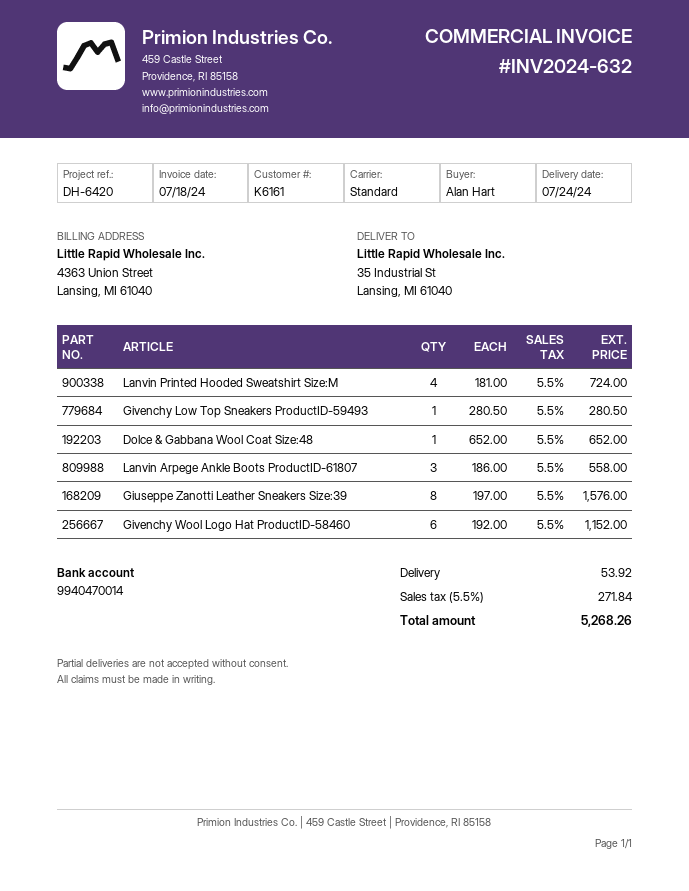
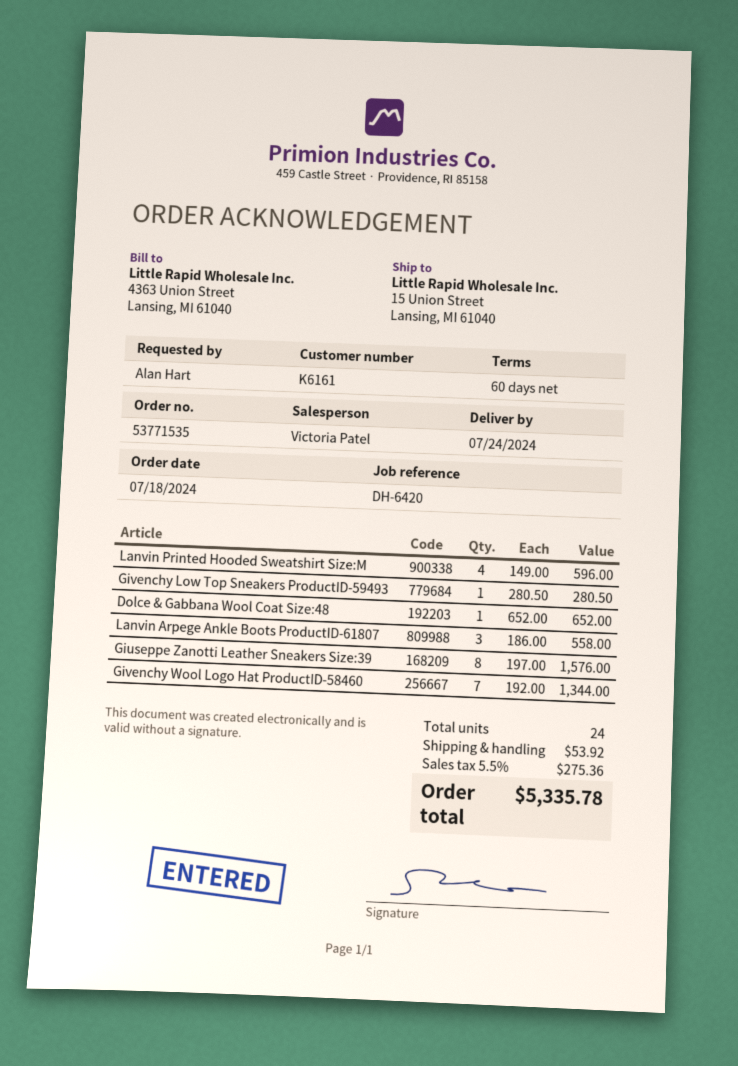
ship to: 35 Industrial St, Lansing, MI 61040 -> 15 Union Street, Lansing, MI 61040
Lanvin Printed Hooded Sweatshirt Size:M: 4 x 181.00 = 724.00 -> 4 x 149.00 = 596.00
Givenchy Wool Logo Hat ProductID-58460: 6 x 192.00 = 1152.00 -> 7 x 192.00 = 1344.00
tax: 5.5% = 271.84 -> 5.5% = 275.36
total: 5268.26 -> 5335.78

